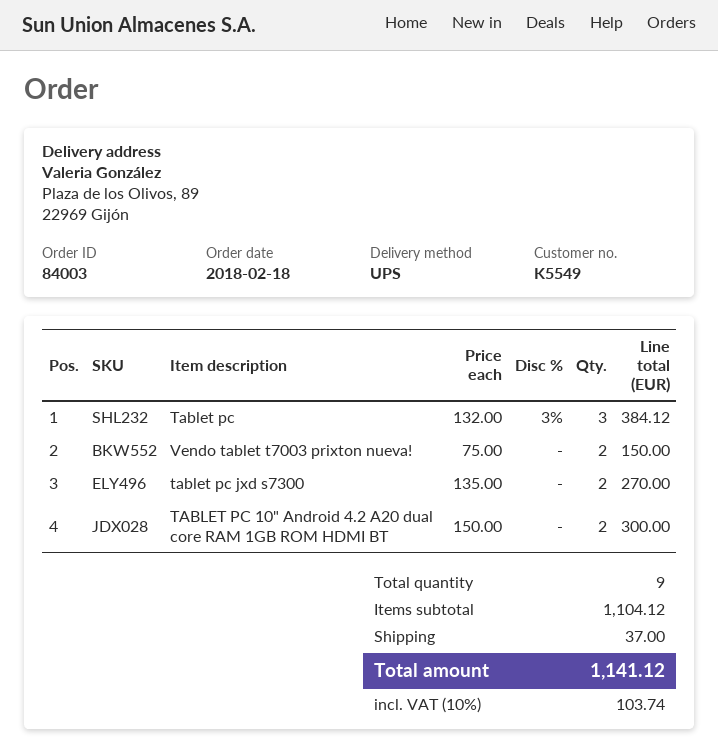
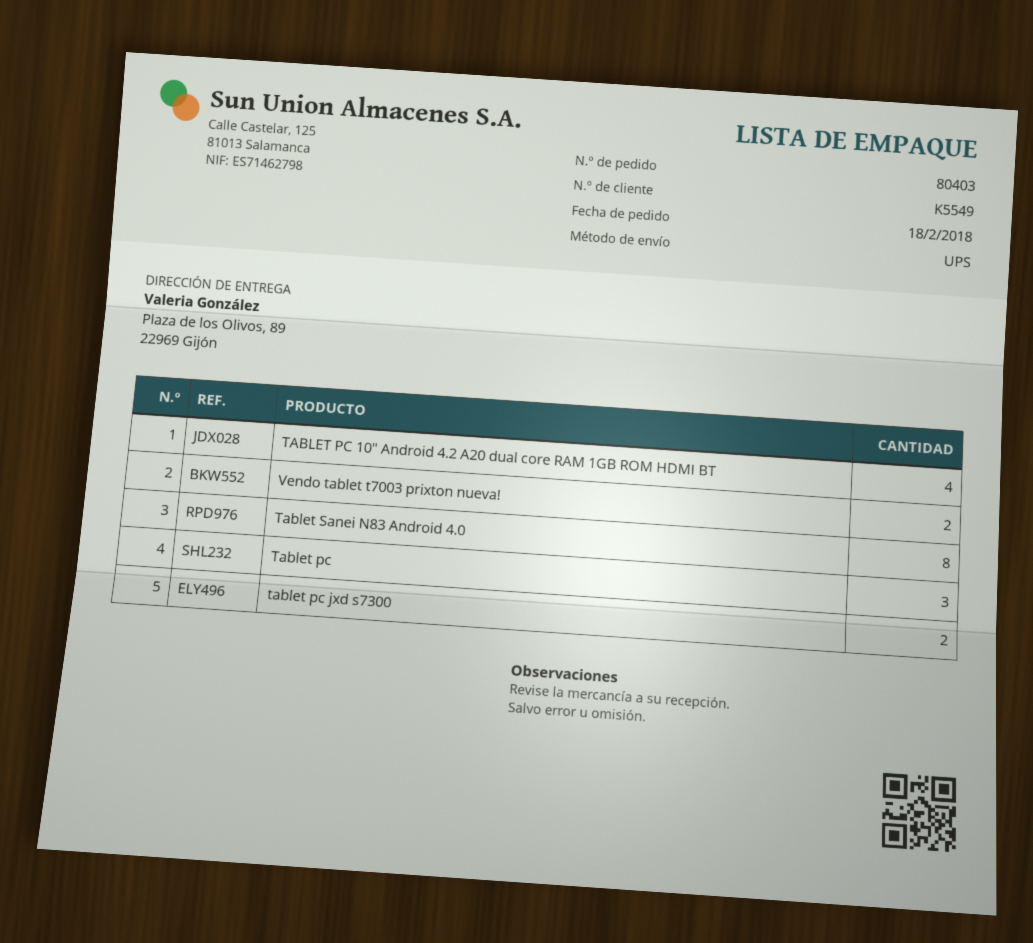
order number: 84003 -> 80403
TABLET PC 10" Android 4.2 A20 dual core RAM 1GB ROM HDMI BT: 2 -> 4
Tablet Sanei N83 Android 4.0: none -> 8

